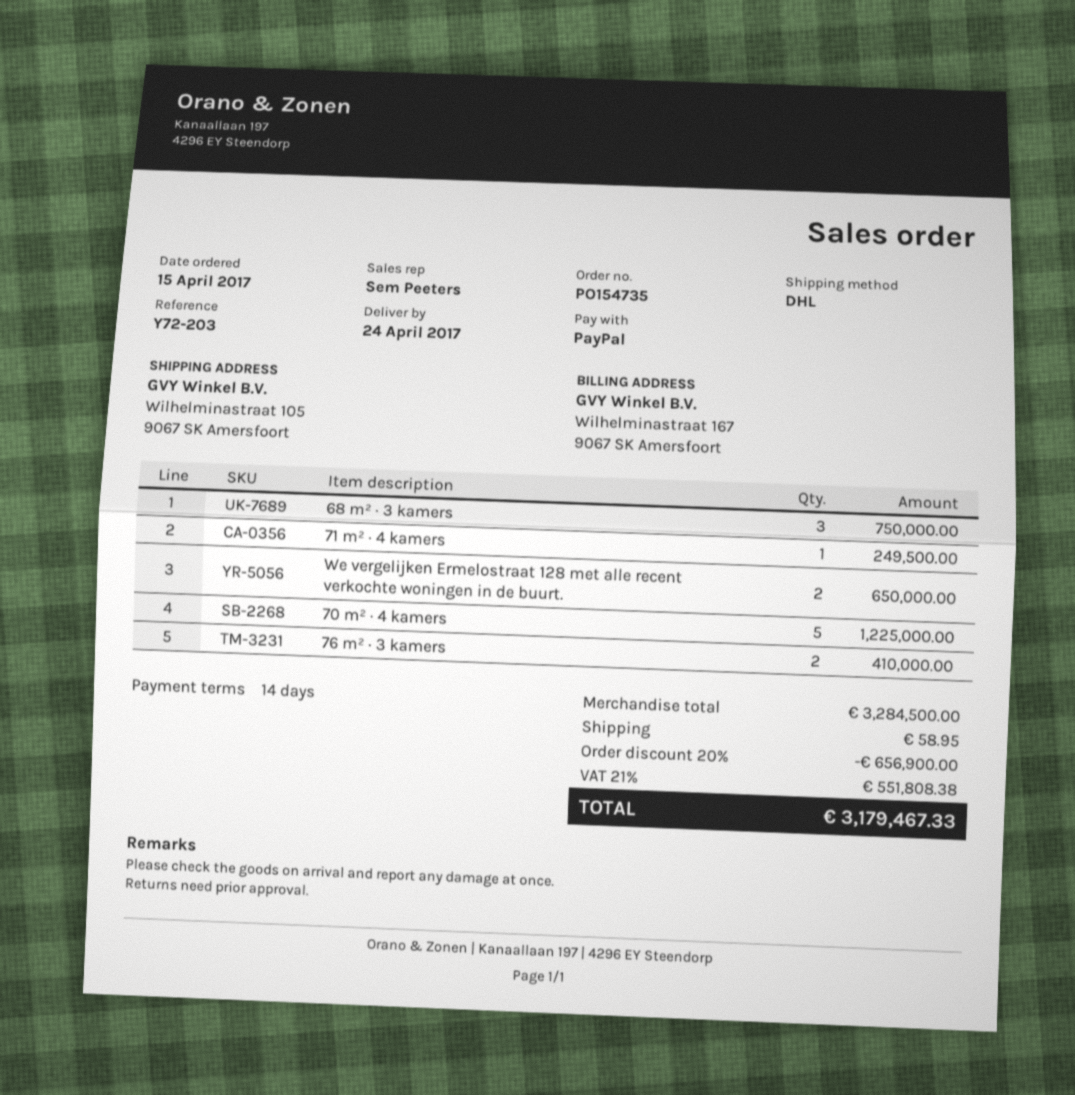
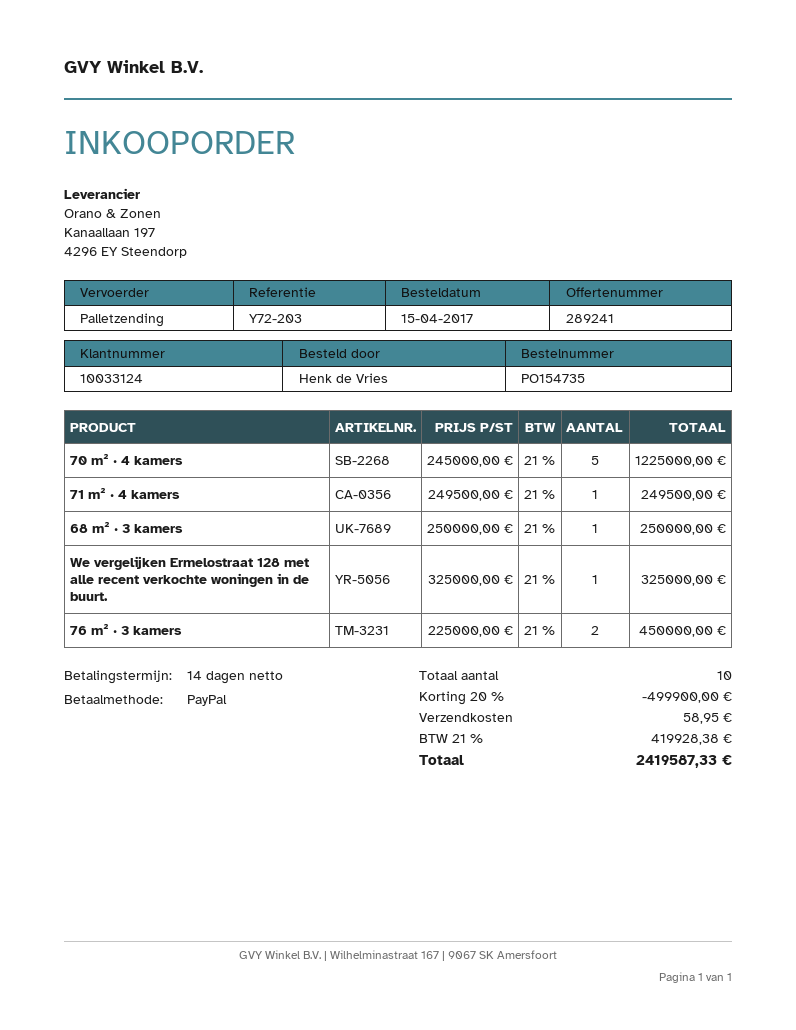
shipping method: DHL -> pallet freight
68 m² · 3 kamers: 3 for 750000.00 -> 1 for 250000.00
We vergelijken Ermelostraat 128 met alle recent verkochte woningen in de buurt.: 2 for 650000.00 -> 1 for 325000.00
76 m² · 3 kamers: 2 for 410000.00 -> 2 for 450000.00
discount: 20% = 656900.00 -> 20% = 499900.00
tax: 21% = 551808.38 -> 21% = 419928.38
total: 3179467.33 -> 2419587.33

